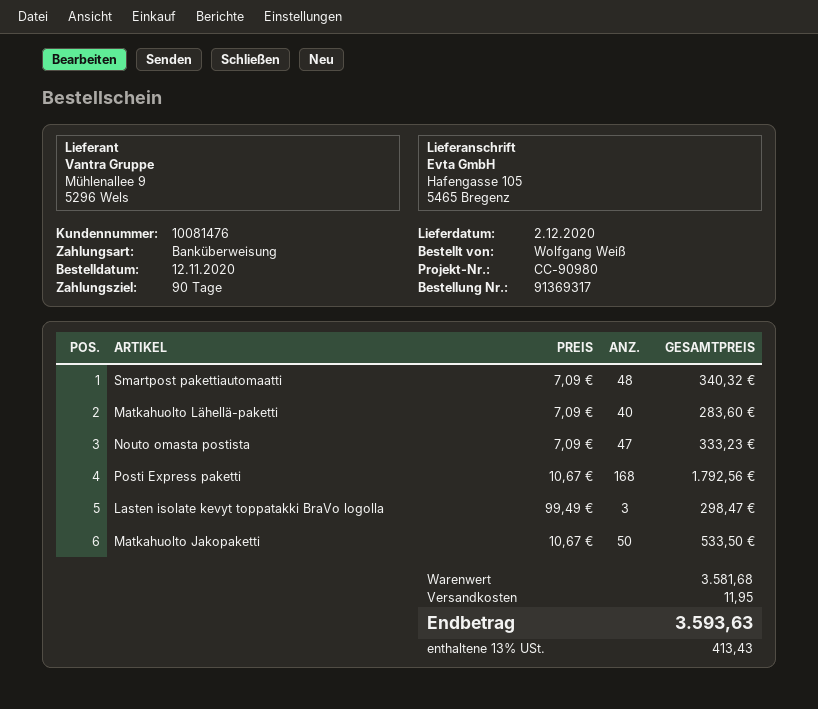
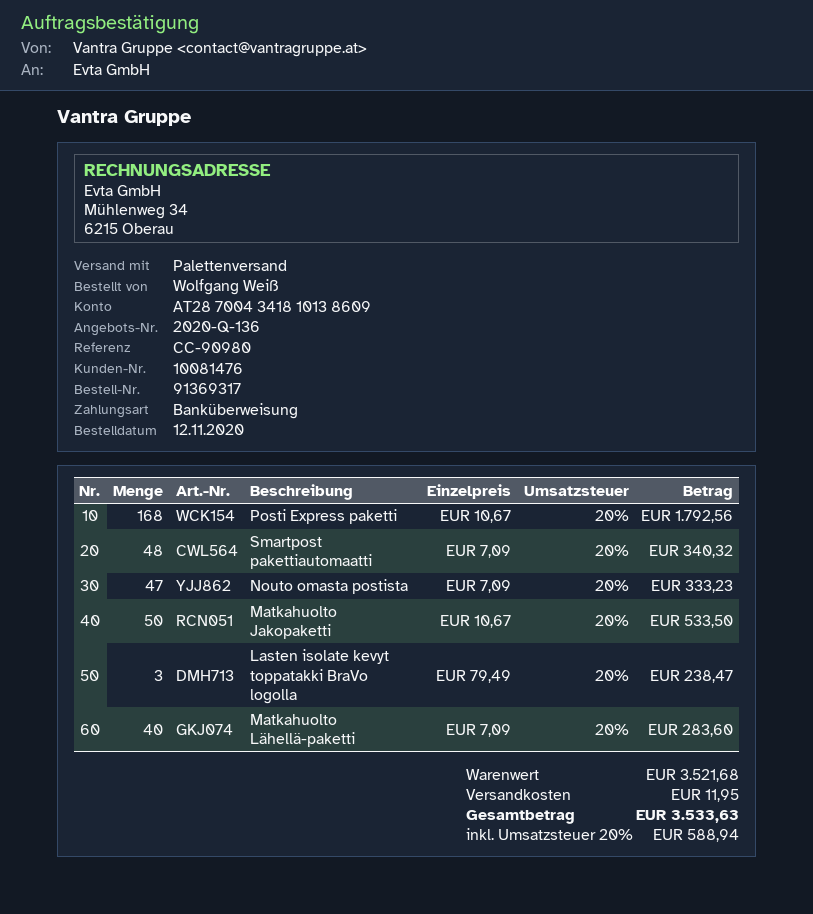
Lasten isolate kevyt toppatakki BraVo logolla: 3 x 99.49 = 298.47 -> 3 x 79.49 = 238.47
subtotal: 3581.68 -> 3521.68
tax: 13% = 413.43 -> 20% = 588.94
total: 3593.63 -> 3533.63

